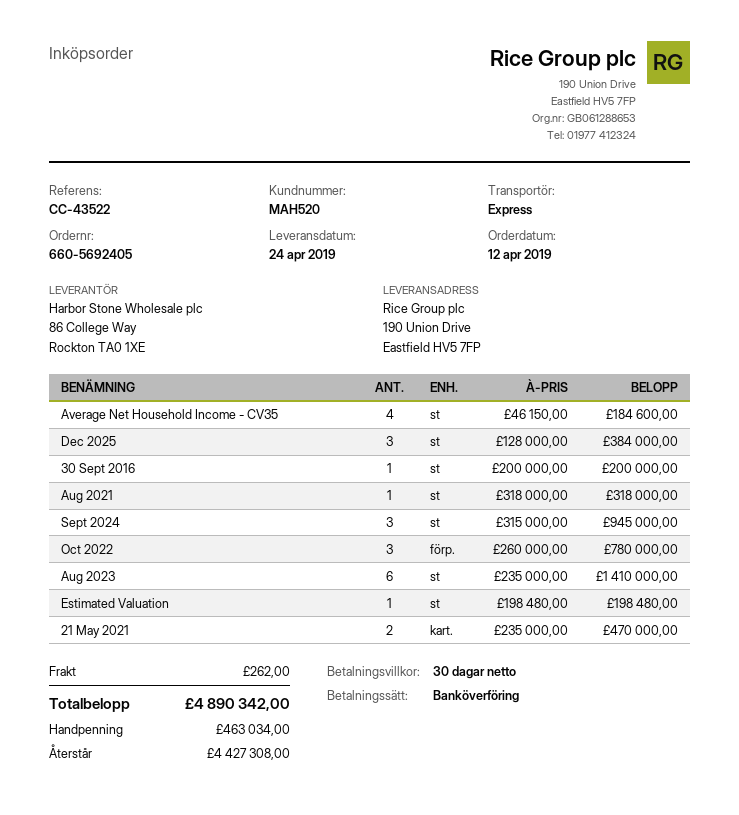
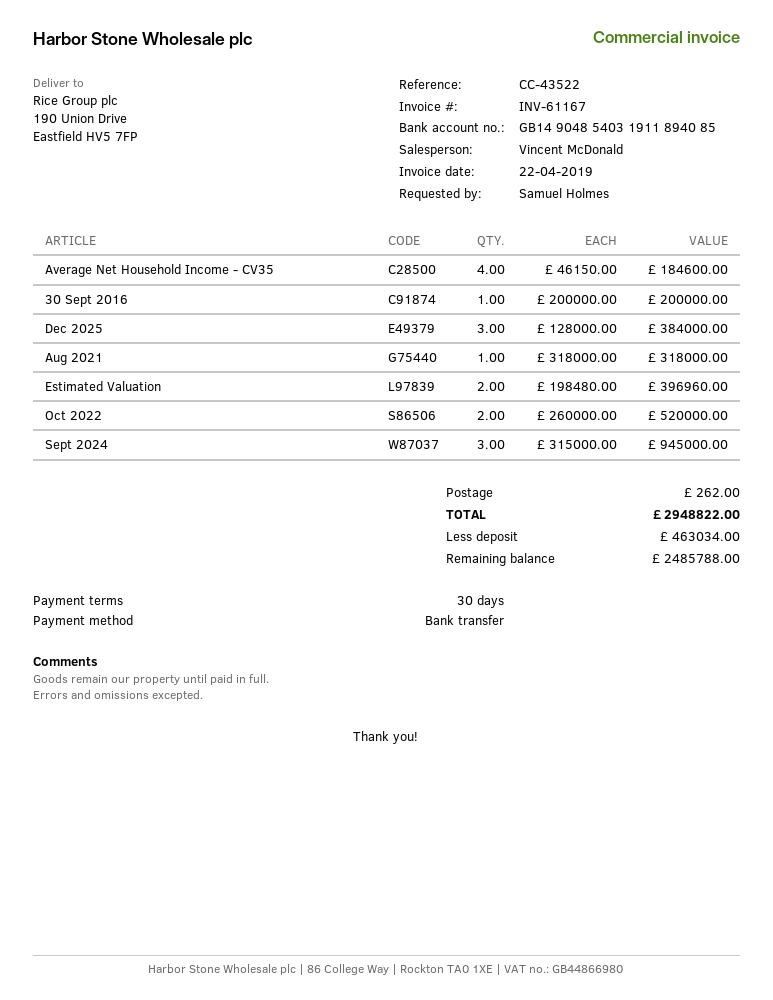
Oct 2022: 3 x 260000.00 = 780000.00 -> 2 x 260000.00 = 520000.00
Aug 2023: 6 x 235000.00 = 1410000.00 -> none
Estimated Valuation: 1 x 198480.00 = 198480.00 -> 2 x 198480.00 = 396960.00
21 May 2021: 2 x 235000.00 = 470000.00 -> none
total: 4890342.00 -> 2948822.00
balance: 4427308.00 -> 2485788.00

